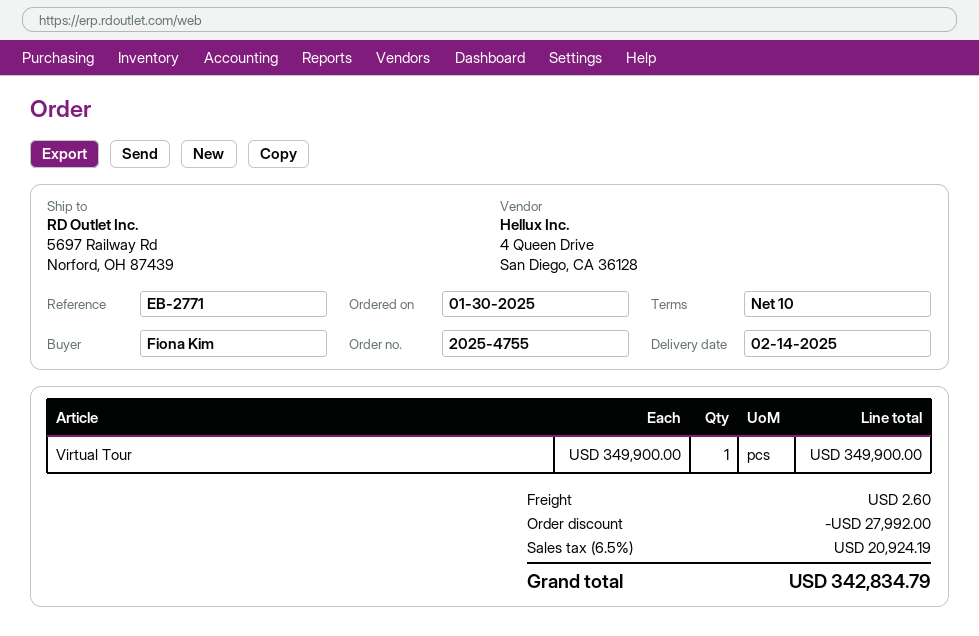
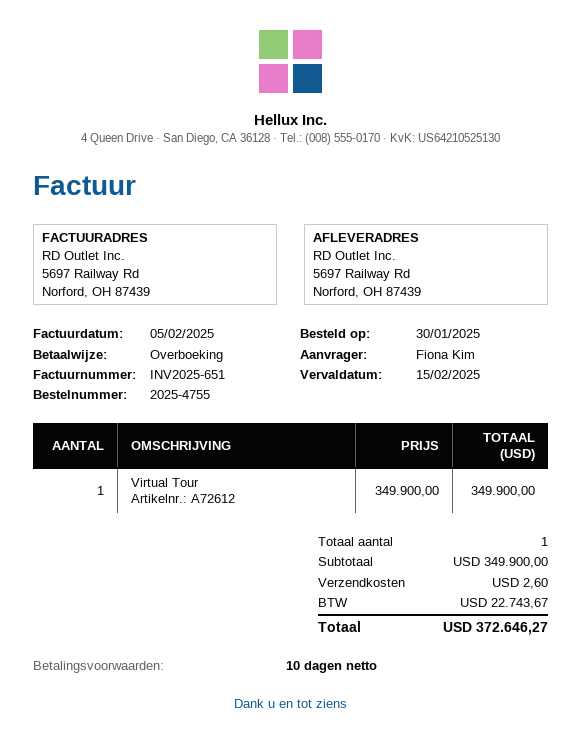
discount: 27992.00 -> none
tax: 20924.19 -> 22743.67
total: 342834.79 -> 372646.27

